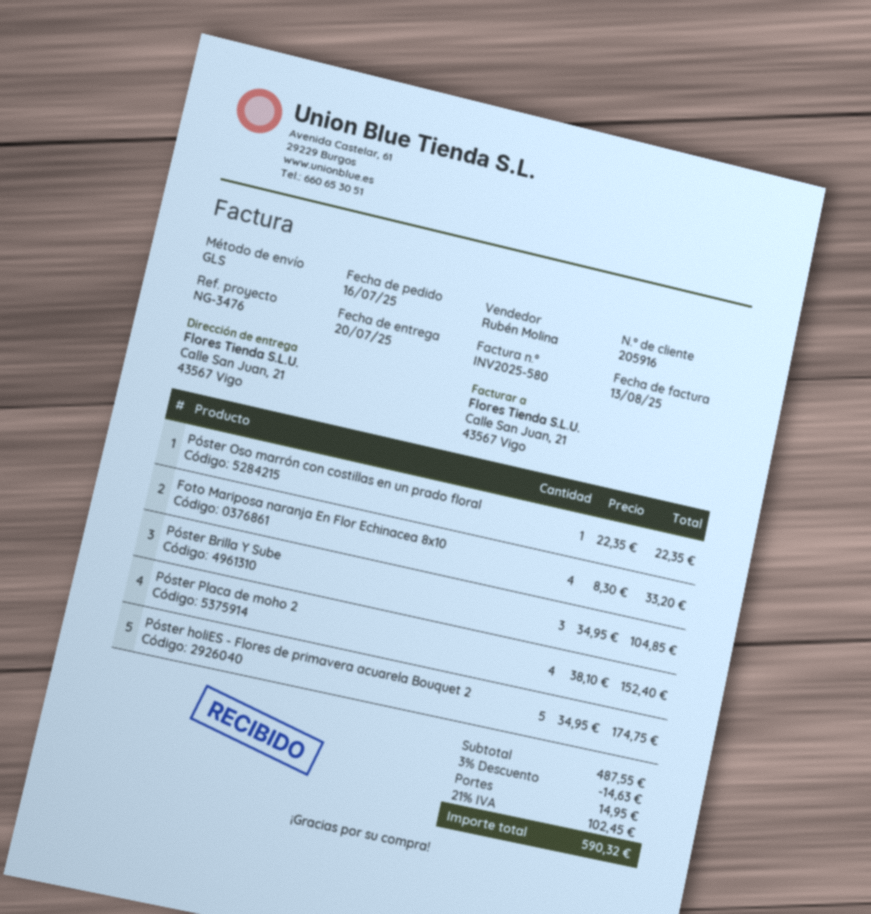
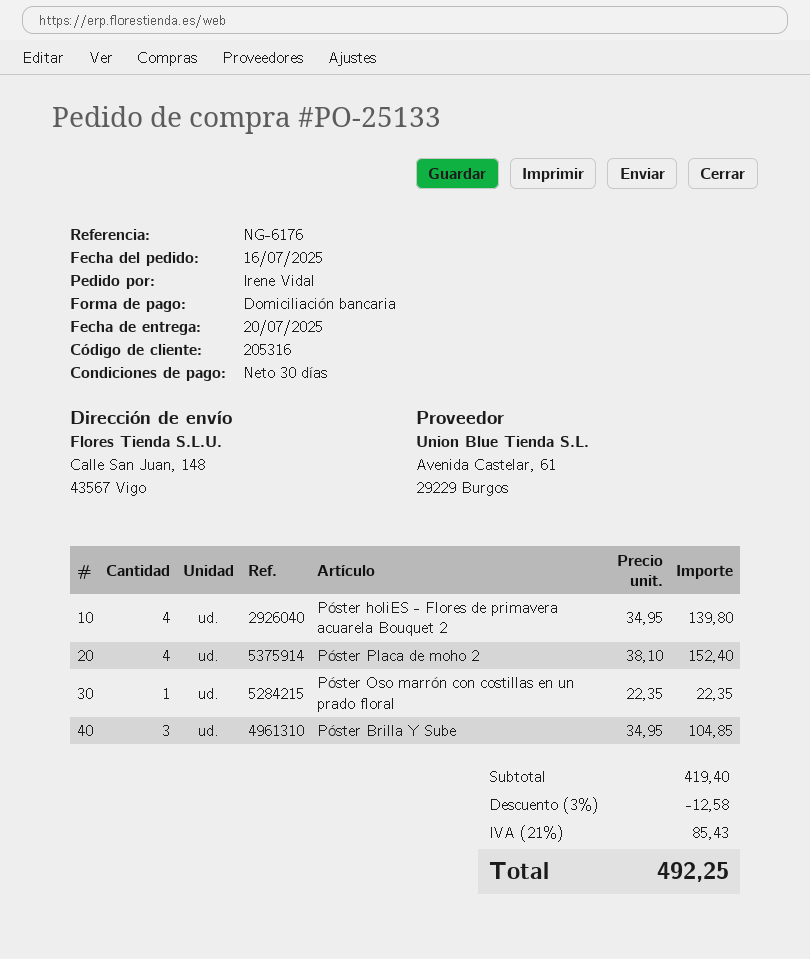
customer number: 205916 -> 205316
reference: NG-3476 -> NG-6176
ship to: Calle San Juan, 21, 43567 Vigo -> Calle San Juan, 148, 43567 Vigo
Foto Mariposa naranja En Flor Echinacea 8x10: 4 x 8.30 = 33.20 -> none
Póster holiES - Flores de primavera acuarela Bouquet 2: 5 x 34.95 = 174.75 -> 4 x 34.95 = 139.80
subtotal: 487.55 -> 419.40
discount: 3% = 14.63 -> 3% = 12.58
shipping: 14.95 -> none
tax: 21% = 102.45 -> 21% = 85.43
total: 590.32 -> 492.25

